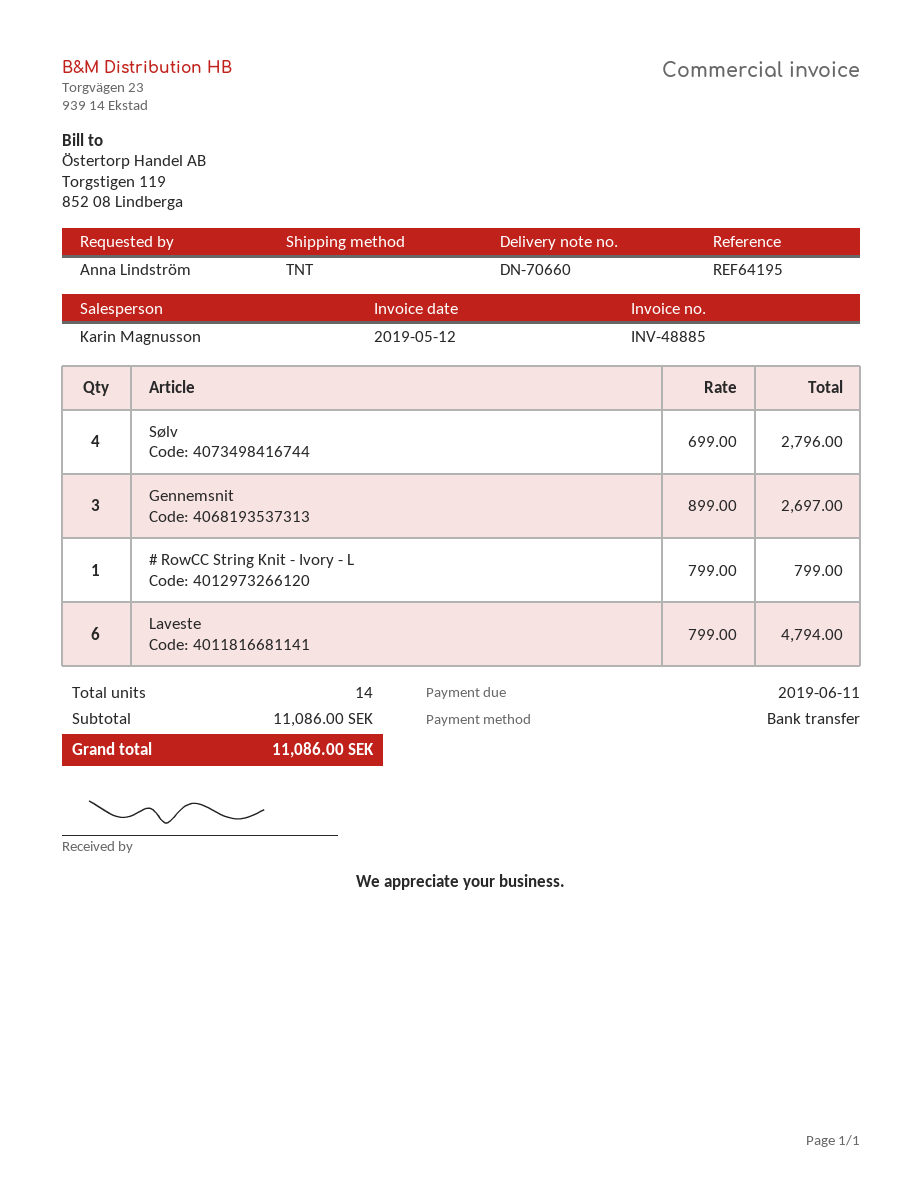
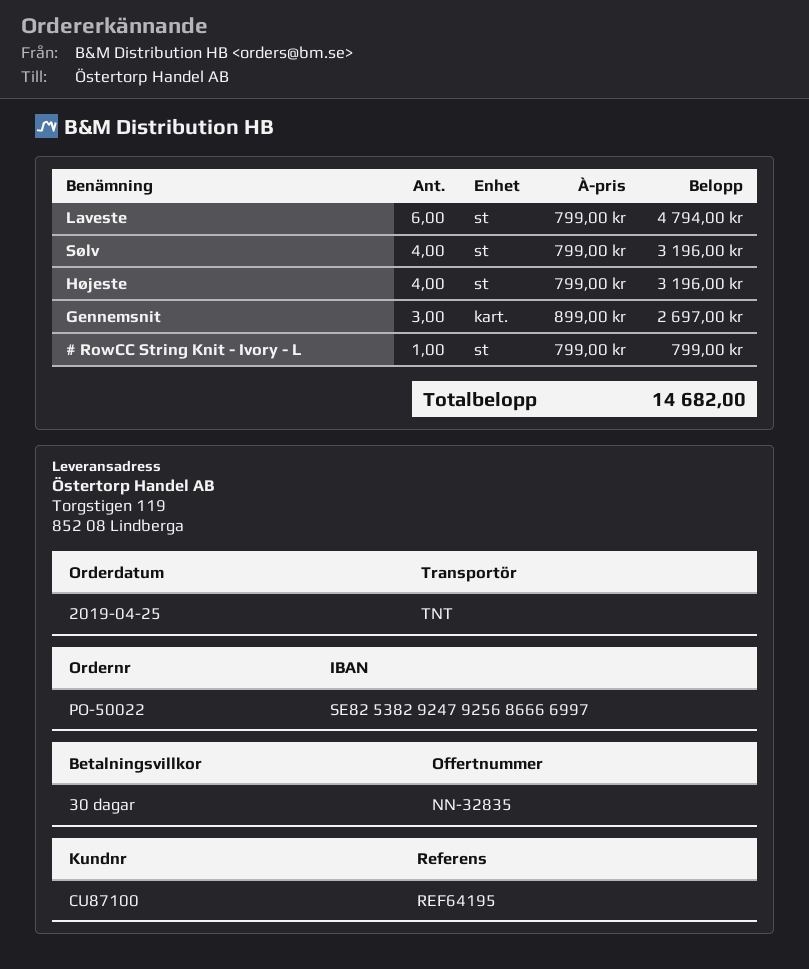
Sølv: 4 x 699.00 = 2796.00 -> 4 x 799.00 = 3196.00
Højeste: none -> 4 x 799.00 = 3196.00
total: 11086.00 -> 14682.00

